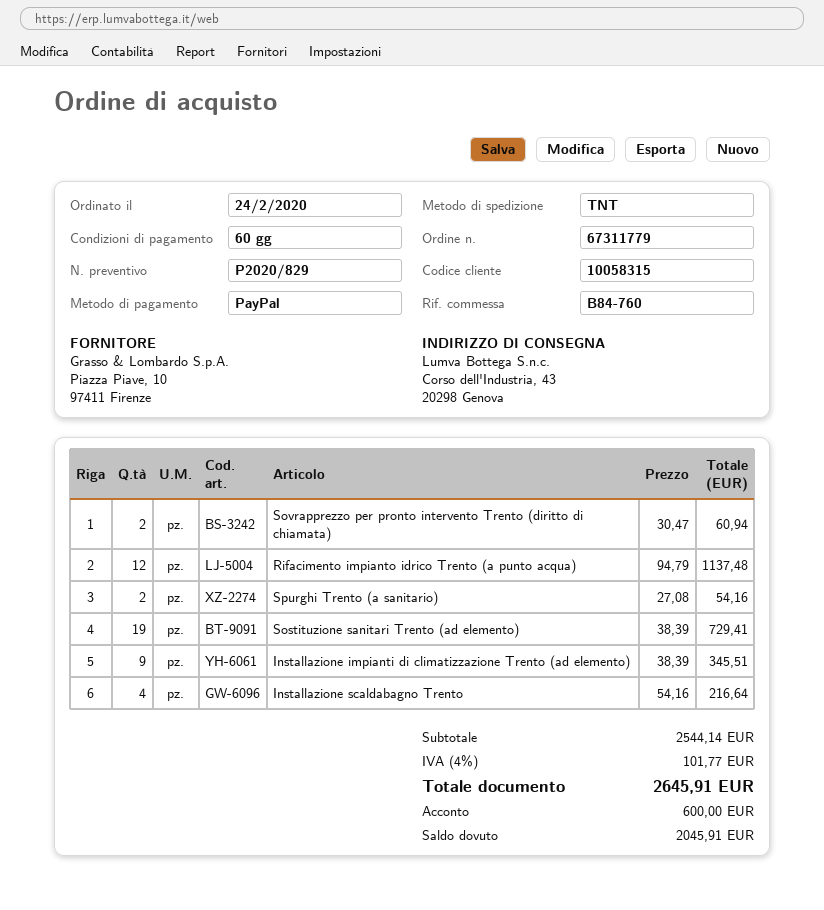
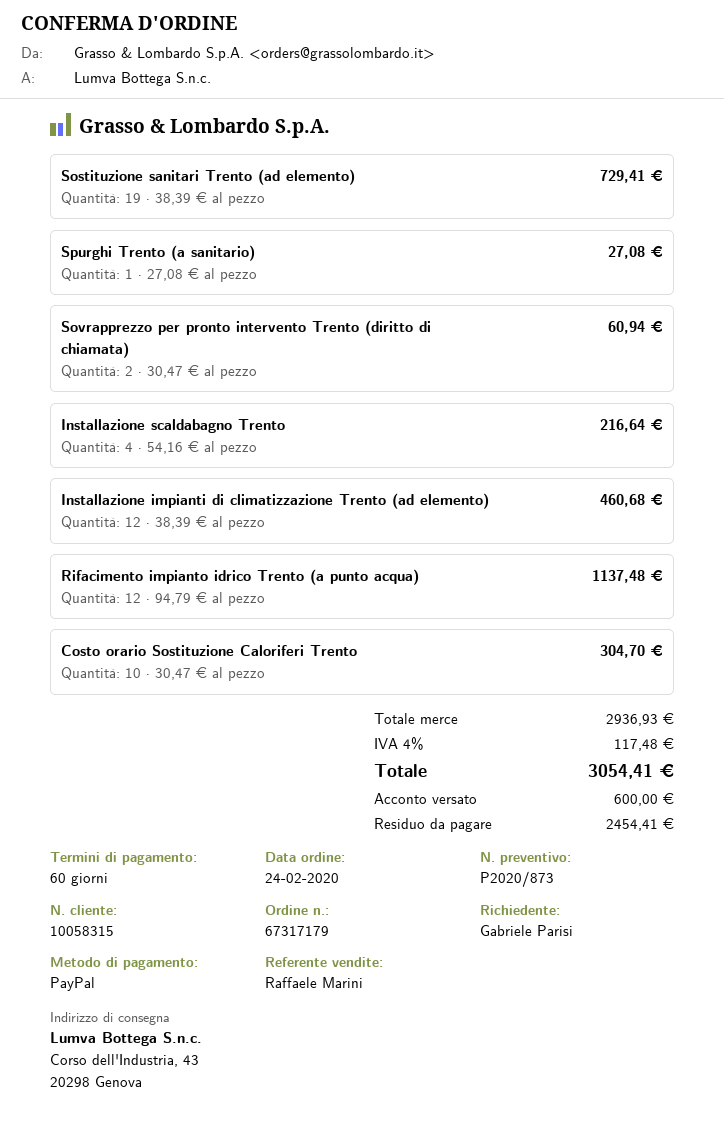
quote number: P2020/829 -> P2020/873
order number: 67311779 -> 67317179
Spurghi Trento (a sanitario): 2 x 27.08 = 54.16 -> 1 x 27.08 = 27.08
Installazione impianti di climatizzazione Trento (ad elemento): 9 x 38.39 = 345.51 -> 12 x 38.39 = 460.68
Costo orario Sostituzione Caloriferi Trento: none -> 10 x 30.47 = 304.70
subtotal: 2544.14 -> 2936.93
tax: 4% = 101.77 -> 4% = 117.48
total: 2645.91 -> 3054.41
balance: 2045.91 -> 2454.41

